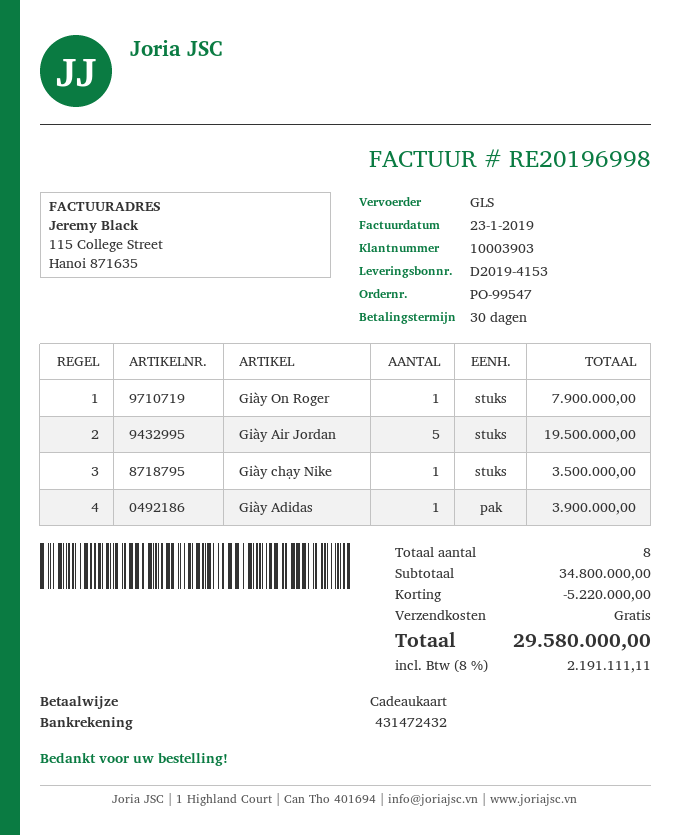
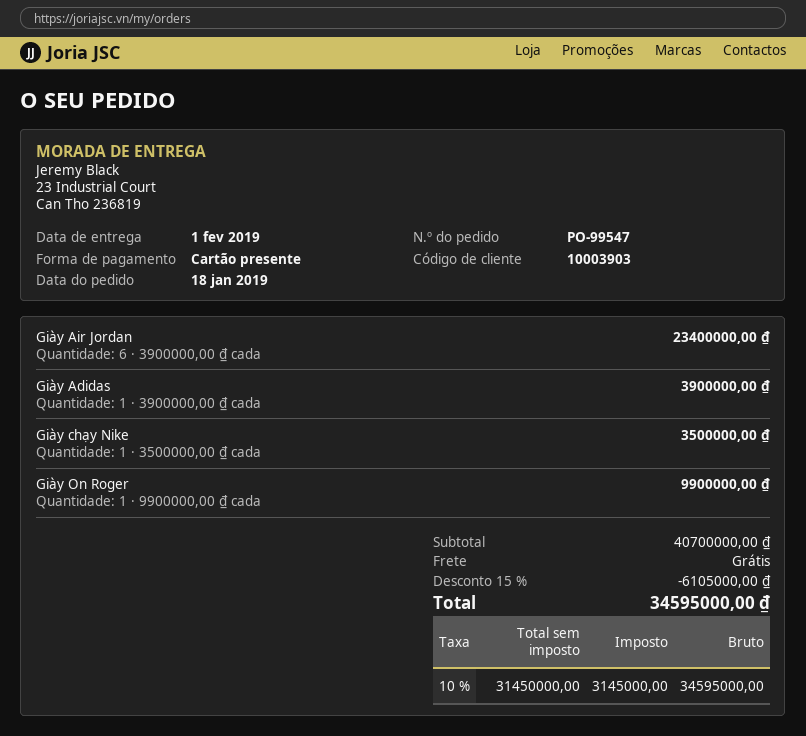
Giày On Roger: 1 for 7900000.00 -> 1 for 9900000.00
Giày Air Jordan: 5 for 19500000.00 -> 6 for 23400000.00
subtotal: 34800000.00 -> 40700000.00
discount: 5220000.00 -> 6105000.00
tax: 8% = 2191111.11 -> 10% = 3145000.00
total: 29580000.00 -> 34595000.00

